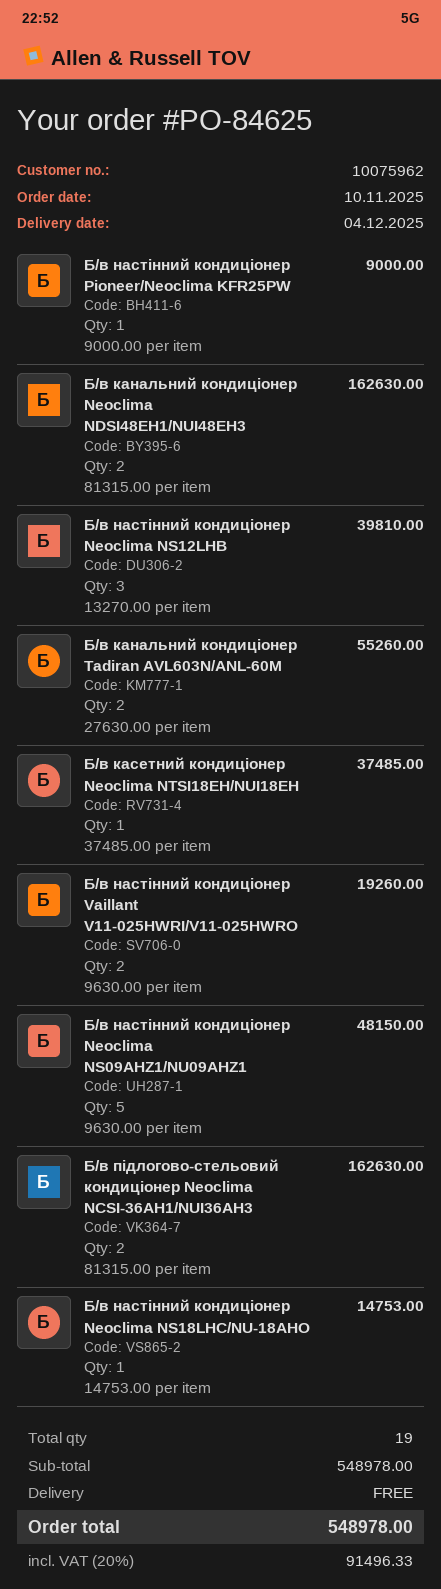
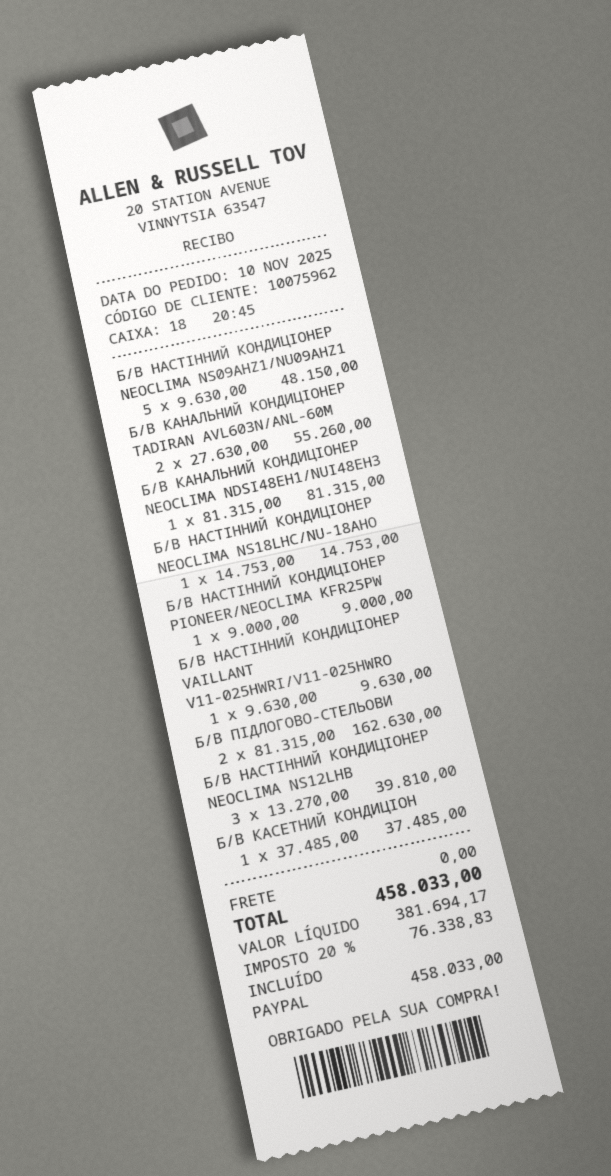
Б/в канальний кондиціонер Neoclima NDSI48EH1/NUI48EH3: 2 x 81315.00 = 162630.00 -> 1 x 81315.00 = 81315.00
Б/в настінний кондиціонер Vaillant V11-025HWRI/V11-025HWRO: 2 x 9630.00 = 19260.00 -> 1 x 9630.00 = 9630.00
tax: 20% = 91496.33 -> 20% = 76338.83
total: 548978.00 -> 458033.00

